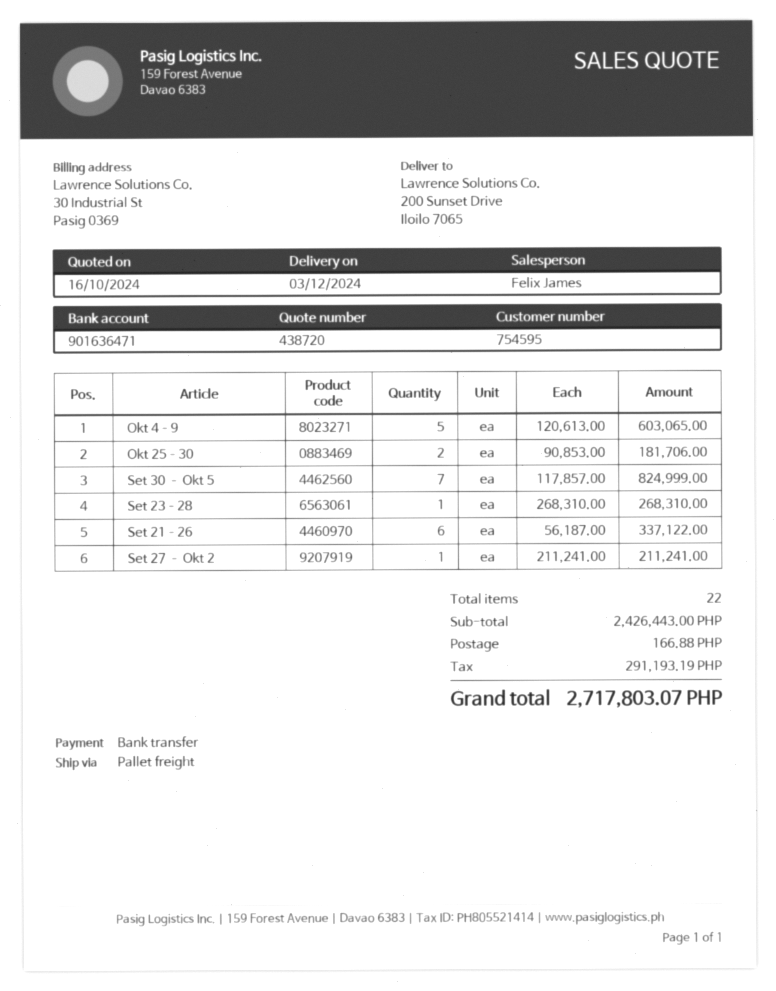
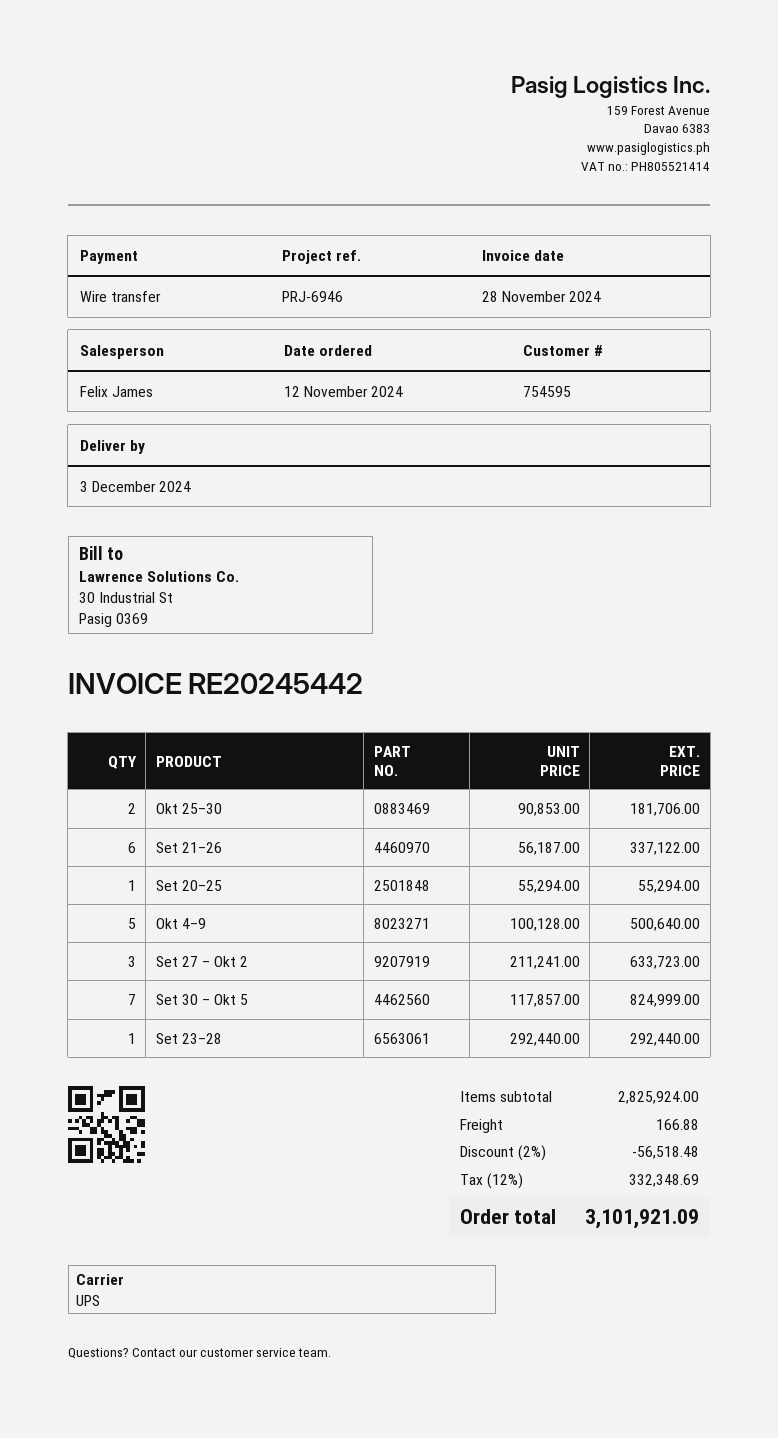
shipping method: pallet freight -> UPS
Okt 4–9: 5 x 120613.00 = 603065.00 -> 5 x 100128.00 = 500640.00
Set 23–28: 1 x 268310.00 = 268310.00 -> 1 x 292440.00 = 292440.00
Set 27 – Okt 2: 1 x 211241.00 = 211241.00 -> 3 x 211241.00 = 633723.00
Set 20–25: none -> 1 x 55294.00 = 55294.00
subtotal: 2426443.00 -> 2825924.00
discount: none -> 2% = 56518.48
tax: 291193.19 -> 332348.69
total: 2717803.07 -> 3101921.09

